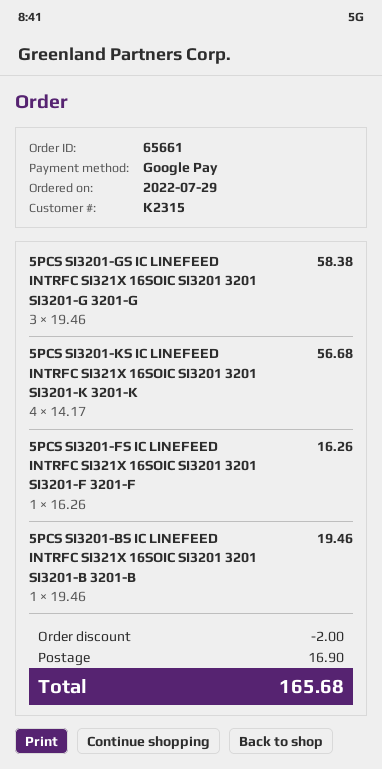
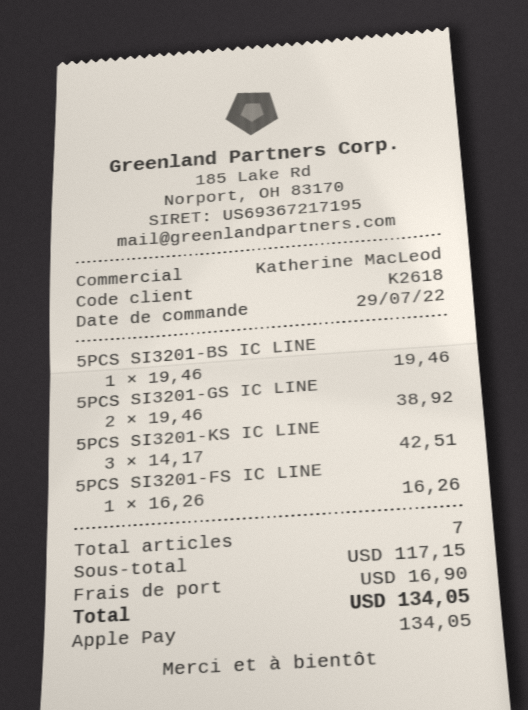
customer number: K2315 -> K2618
payment method: Google Pay -> Apple Pay
5PCS SI3201-GS IC LINEFEED INTRFC SI321X 16SOIC SI3201 3201 SI3201-G 3201-G: 3 x 19.46 = 58.38 -> 2 x 19.46 = 38.92
5PCS SI3201-KS IC LINEFEED INTRFC SI321X 16SOIC SI3201 3201 SI3201-K 3201-K: 4 x 14.17 = 56.68 -> 3 x 14.17 = 42.51
discount: 2.00 -> none
total: 165.68 -> 134.05

